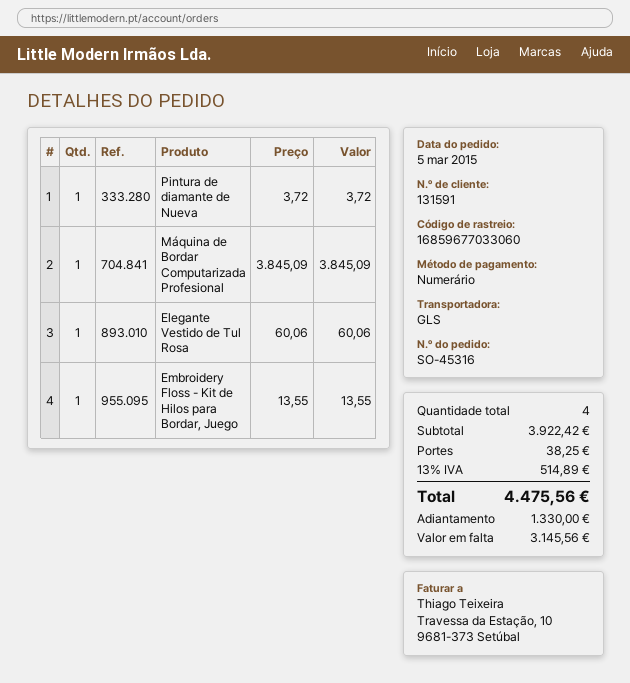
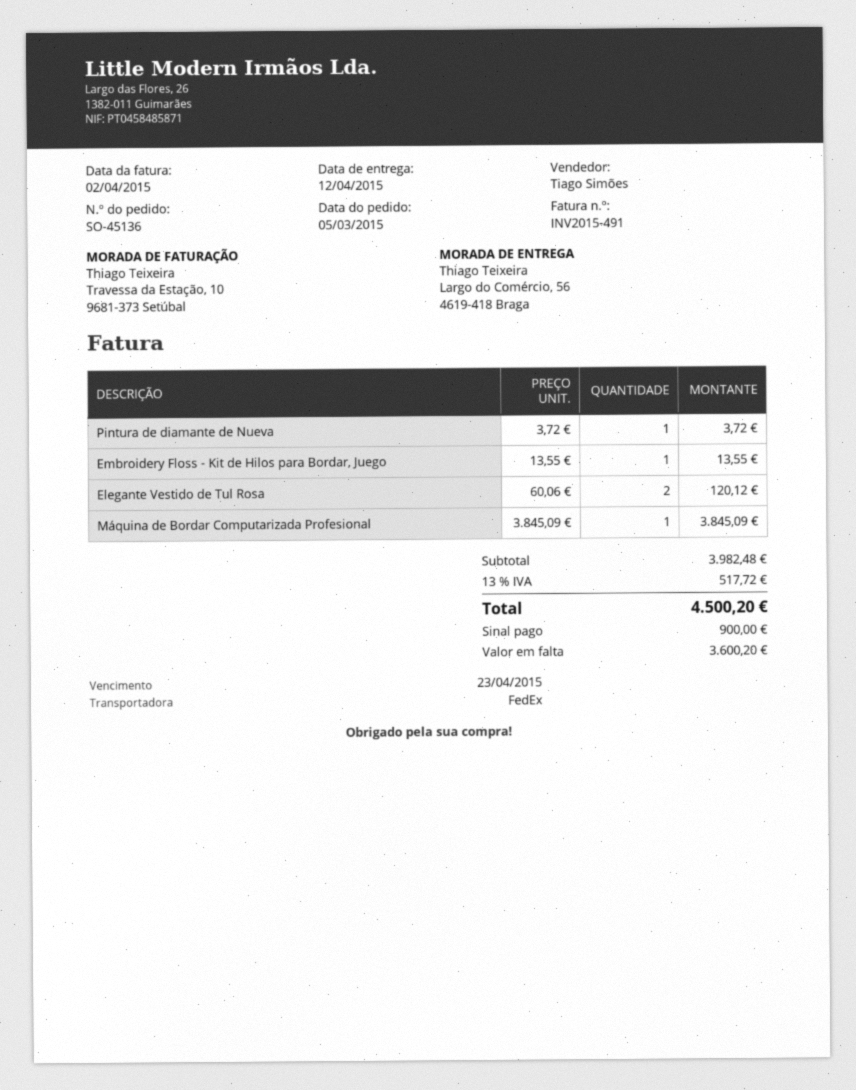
order number: SO-45316 -> SO-45136
shipping method: GLS -> FedEx
Elegante Vestido de Tul Rosa: 1 x 60.06 = 60.06 -> 2 x 60.06 = 120.12
subtotal: 3922.42 -> 3982.48
shipping: 38.25 -> none
tax: 13% = 514.89 -> 13% = 517.72
total: 4475.56 -> 4500.20
deposit: 1330.00 -> 900.00
balance: 3145.56 -> 3600.20

